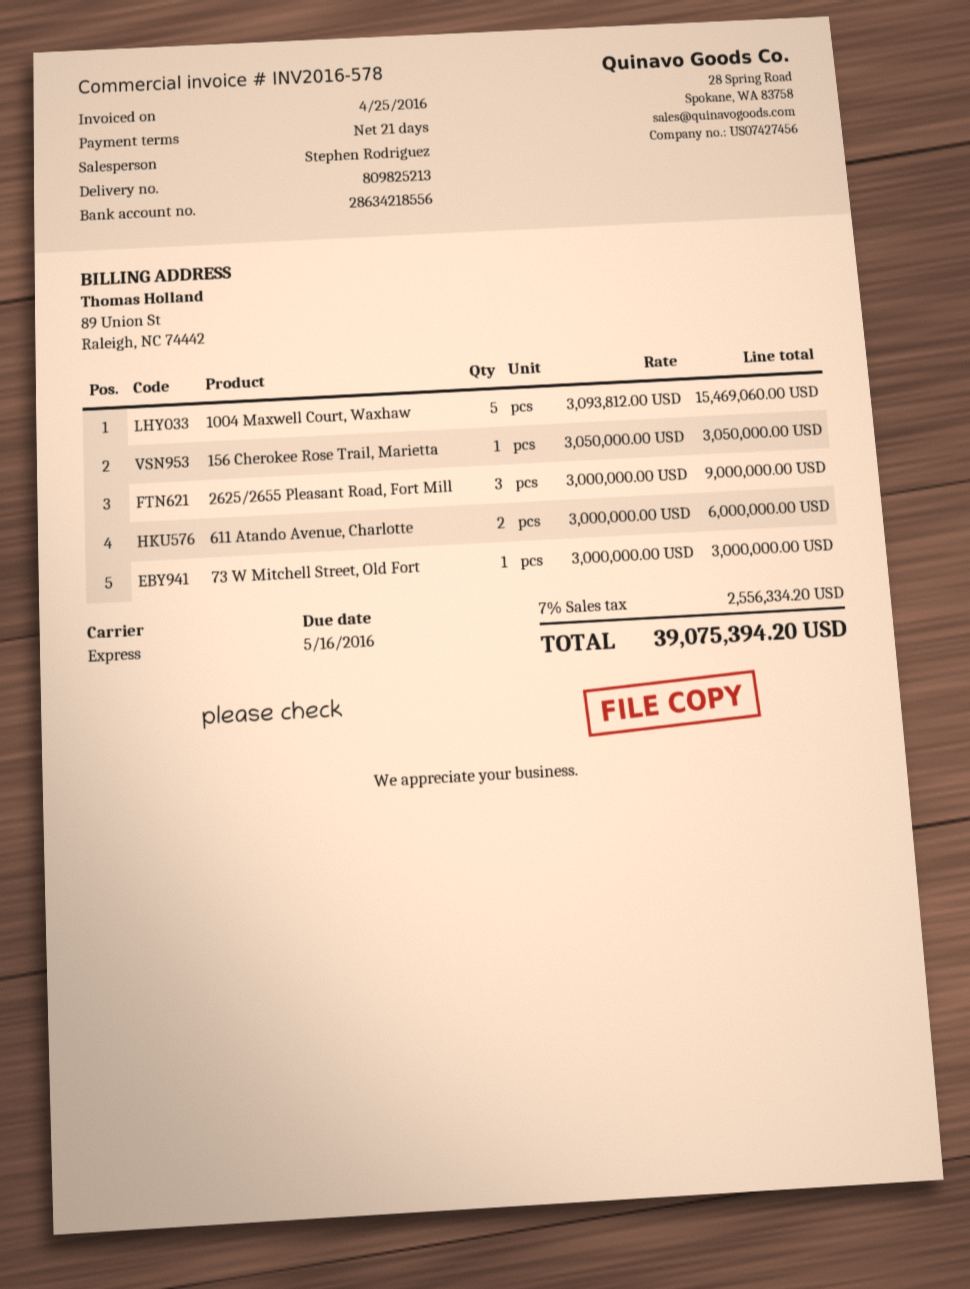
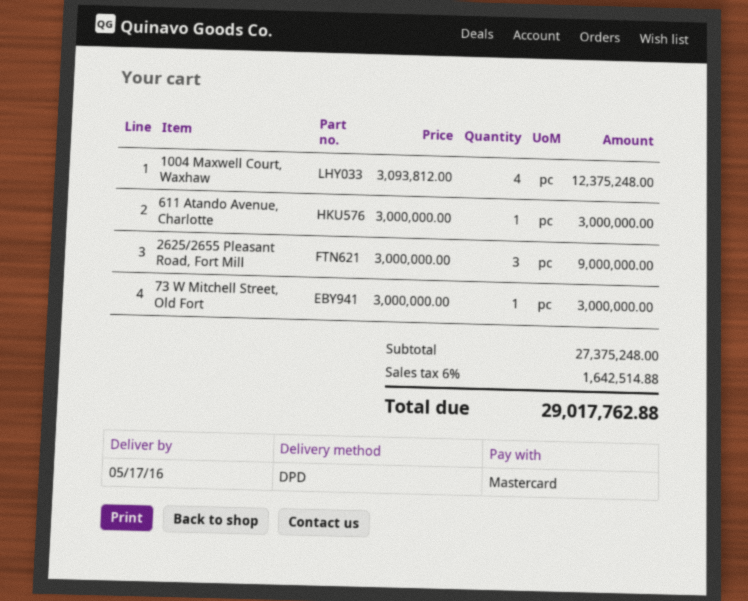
shipping method: express -> DPD
1004 Maxwell Court, Waxhaw: 5 x 3093812.00 = 15469060.00 -> 4 x 3093812.00 = 12375248.00
156 Cherokee Rose Trail, Marietta: 1 x 3050000.00 = 3050000.00 -> none
611 Atando Avenue, Charlotte: 2 x 3000000.00 = 6000000.00 -> 1 x 3000000.00 = 3000000.00
tax: 7% = 2556334.20 -> 6% = 1642514.88
total: 39075394.20 -> 29017762.88

